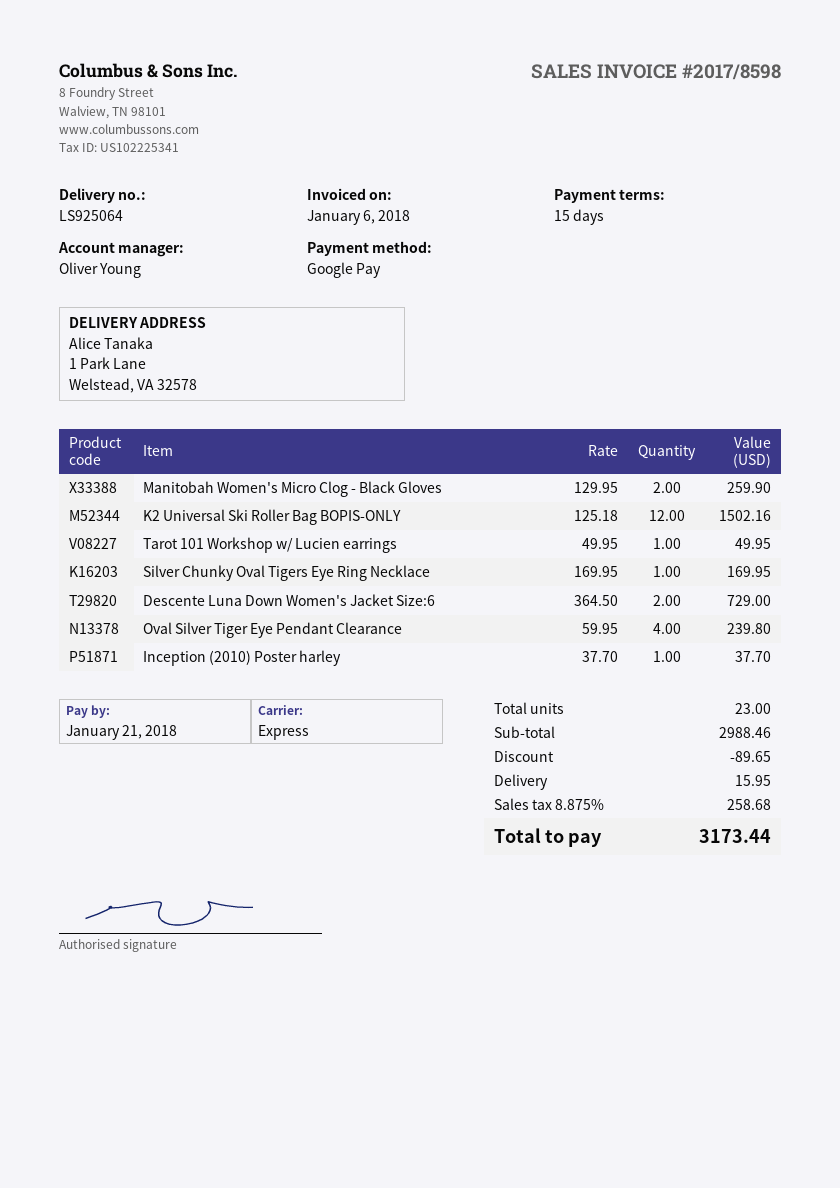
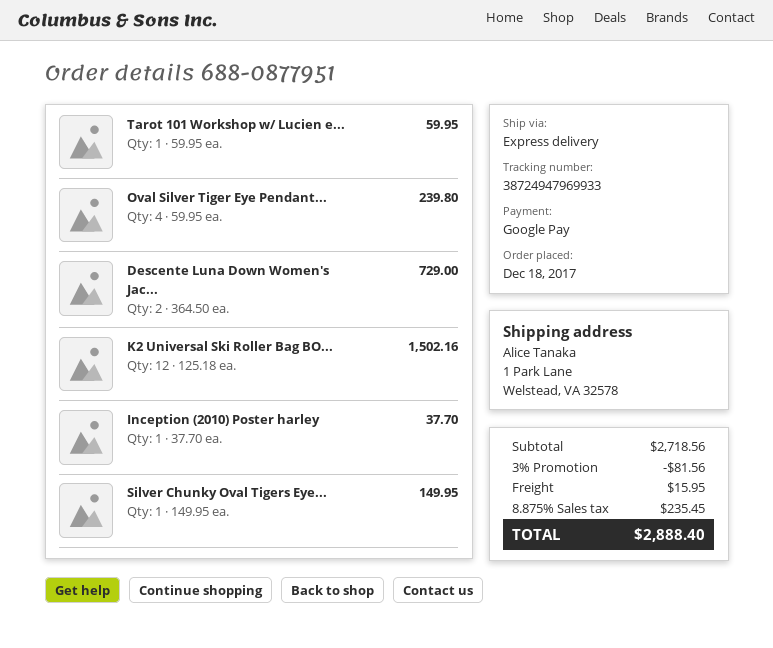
Manitobah Women's Micro Clog - Black Gloves: 2 x 129.95 = 259.90 -> none
Tarot 101 Workshop w/ Lucien earrings: 1 x 49.95 = 49.95 -> 1 x 59.95 = 59.95
Silver Chunky Oval Tigers Eye Ring Necklace: 1 x 169.95 = 169.95 -> 1 x 149.95 = 149.95
subtotal: 2988.46 -> 2718.56
discount: 89.65 -> 81.56
tax: 8.875% = 258.68 -> 8.875% = 235.45
total: 3173.44 -> 2888.40

